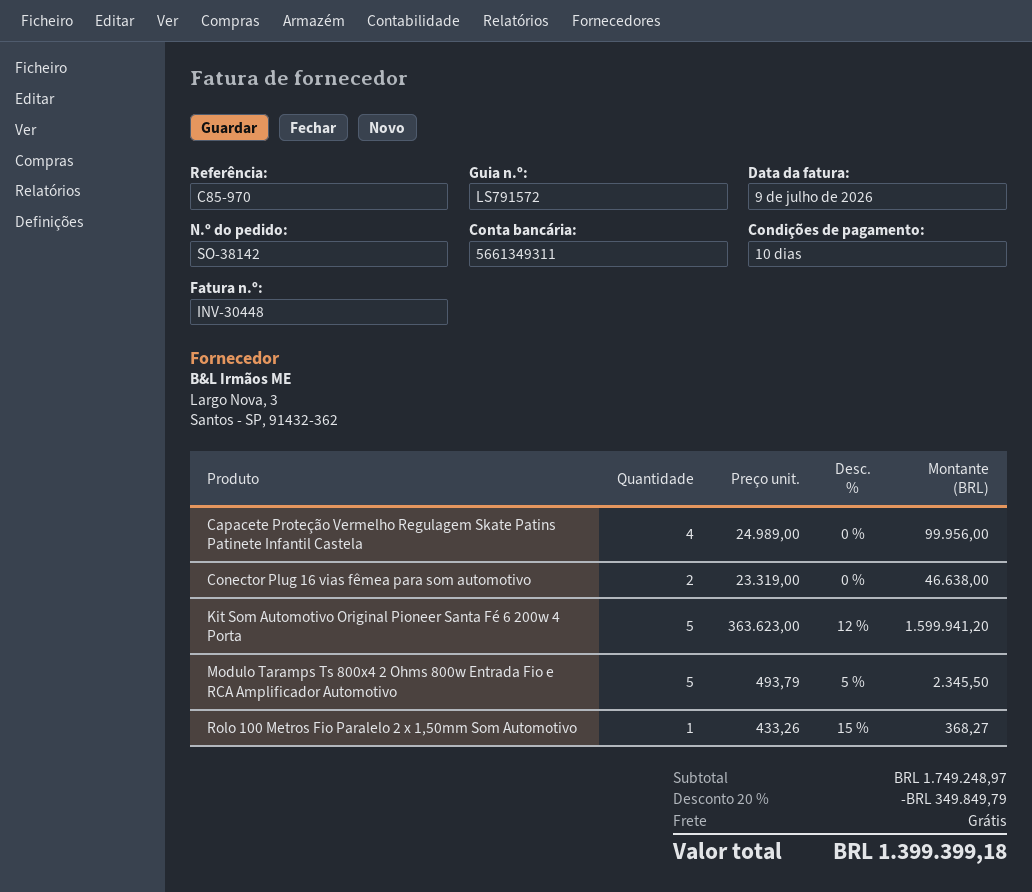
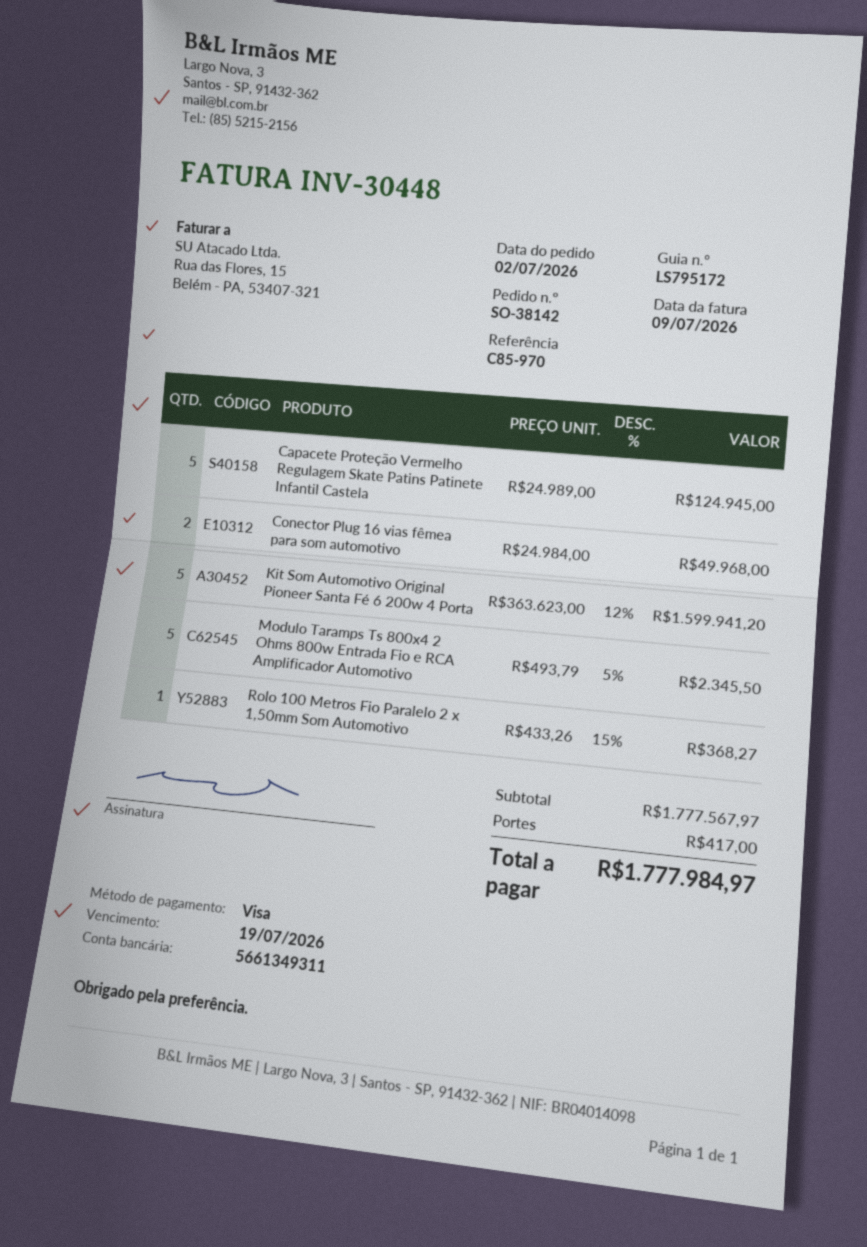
delivery note number: LS791572 -> LS795172
Capacete Proteção Vermelho Regulagem Skate Patins Patinete Infantil Castela: 4 x 24989.00 = 99956.00 -> 5 x 24989.00 = 124945.00
Conector Plug 16 vias fêmea para som automotivo: 2 x 23319.00 = 46638.00 -> 2 x 24984.00 = 49968.00
subtotal: 1749248.97 -> 1777567.97
discount: 20% = 349849.79 -> none
shipping: 0.00 -> 417.00
total: 1399399.18 -> 1777984.97

